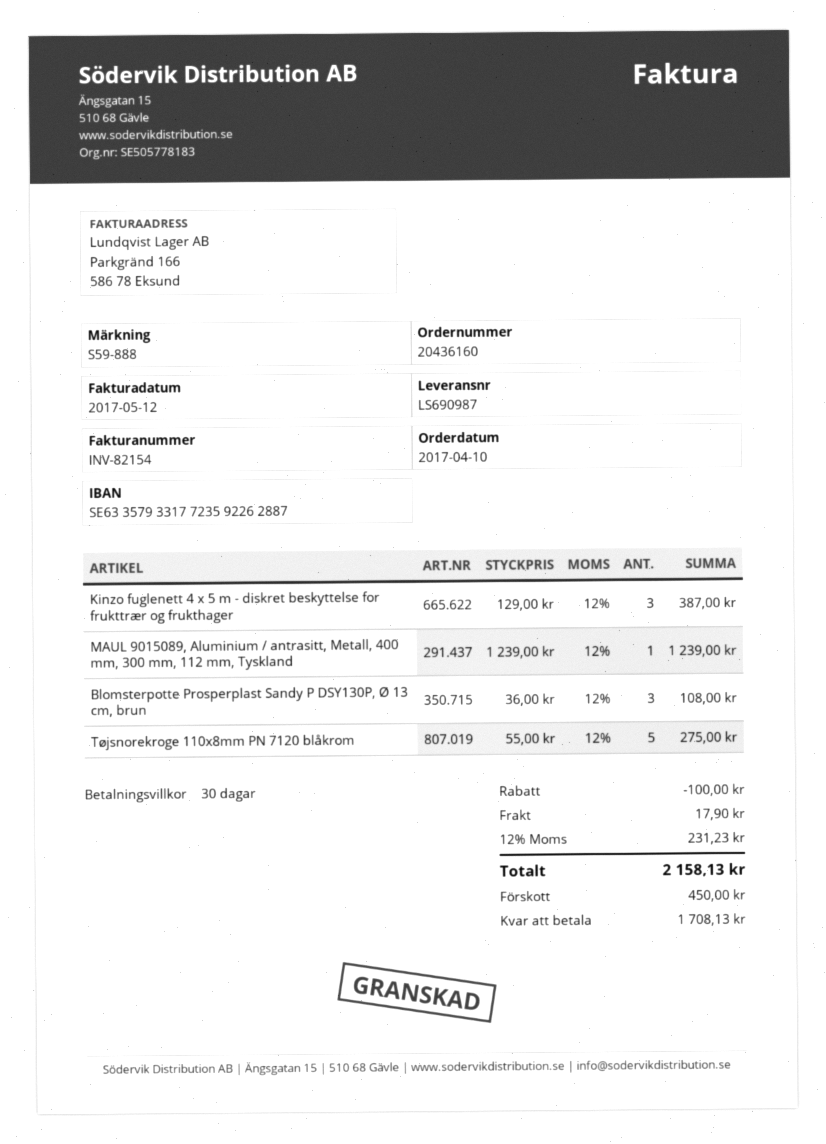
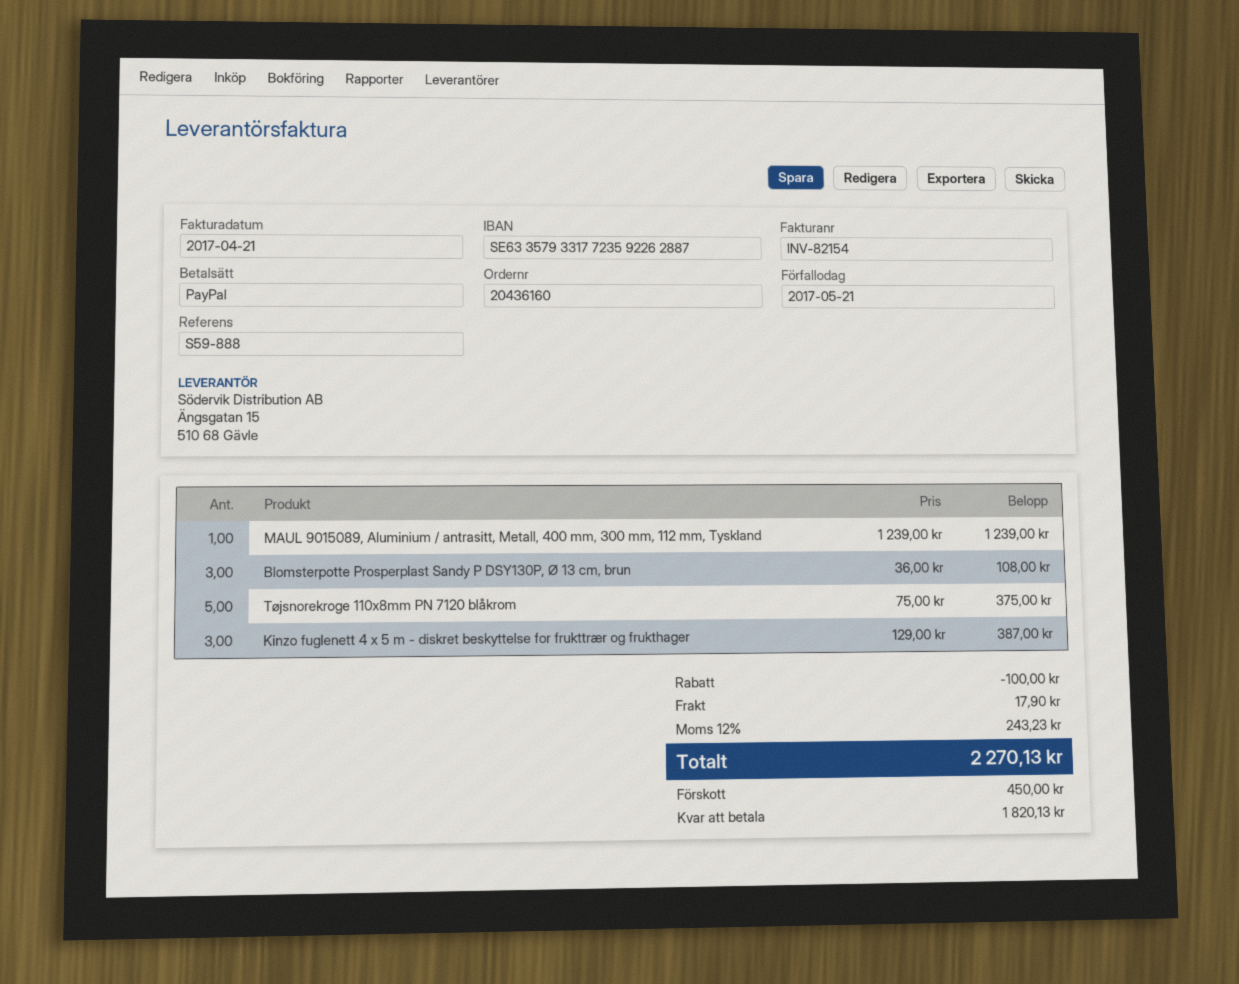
invoice date: 2017-05-12 -> 2017-04-21
Tøjsnorekroge 110x8mm PN 7120 blåkrom: 5 x 55.00 = 275.00 -> 5 x 75.00 = 375.00
tax: 12% = 231.23 -> 12% = 243.23
total: 2158.13 -> 2270.13
balance: 1708.13 -> 1820.13

